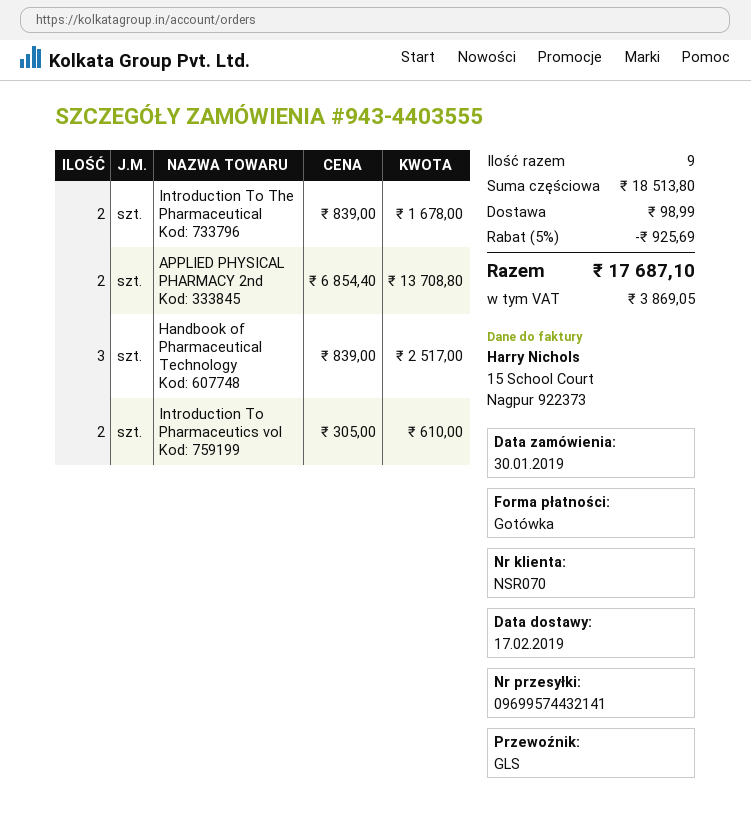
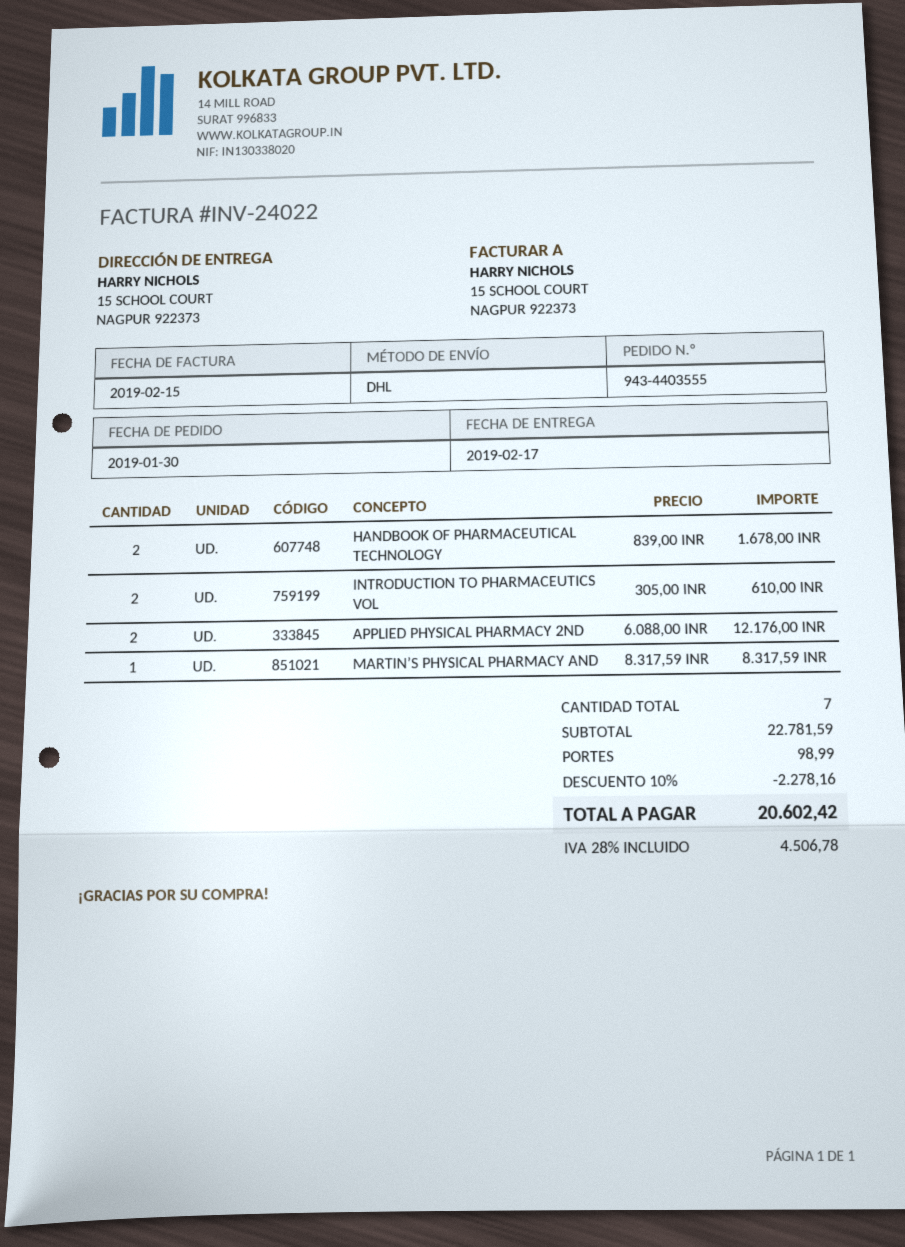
shipping method: GLS -> DHL
Introduction To The Pharmaceutical: 2 x 839.00 = 1678.00 -> none
APPLIED PHYSICAL PHARMACY 2nd: 2 x 6854.40 = 13708.80 -> 2 x 6088.00 = 12176.00
Handbook of Pharmaceutical Technology: 3 x 839.00 = 2517.00 -> 2 x 839.00 = 1678.00
MARTIN’S PHYSICAL PHARMACY AND: none -> 1 x 8317.59 = 8317.59
total quantity: 9 -> 7
subtotal: 18513.80 -> 22781.59
discount: 5% = 925.69 -> 10% = 2278.16
tax: 3869.05 -> 4506.78
total: 17687.10 -> 20602.42

